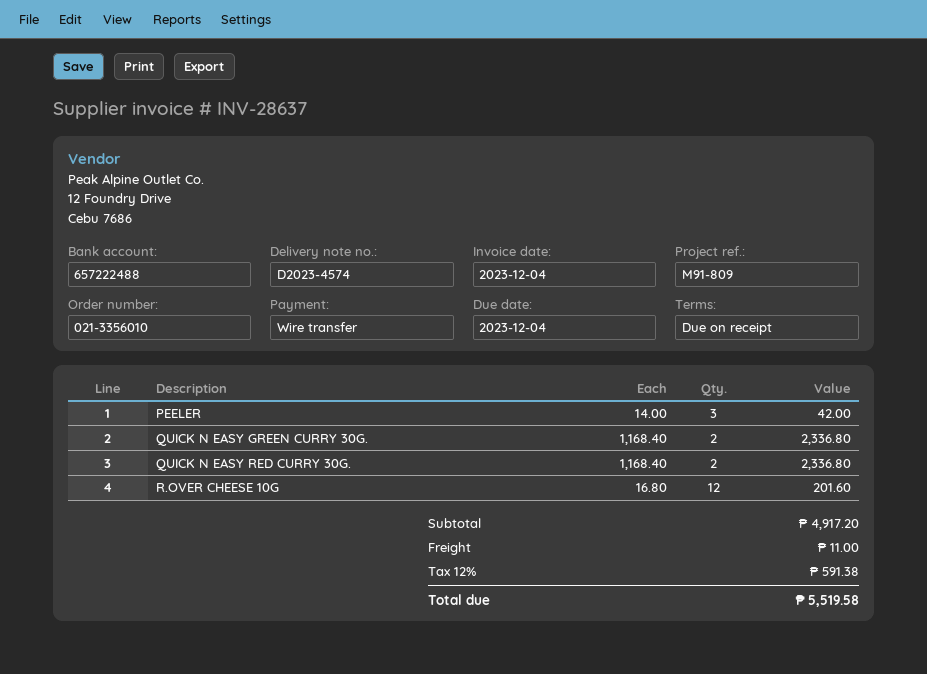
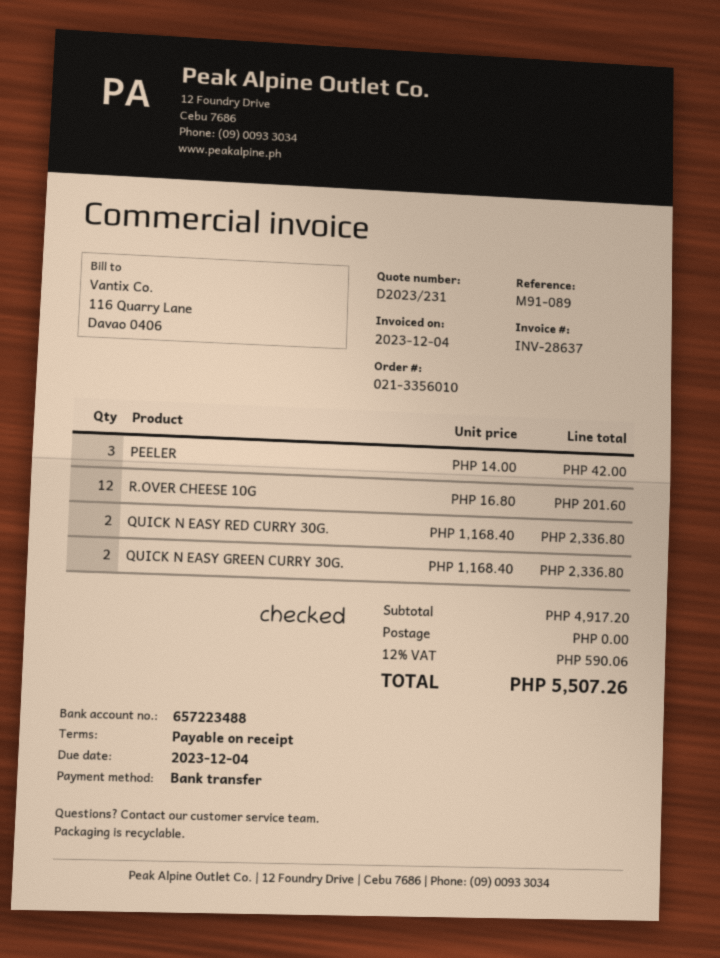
reference: M91-809 -> M91-089
bank account: 657222488 -> 657223488
shipping: 11.00 -> 0.00
tax: 12% = 591.38 -> 12% = 590.06
total: 5519.58 -> 5507.26

